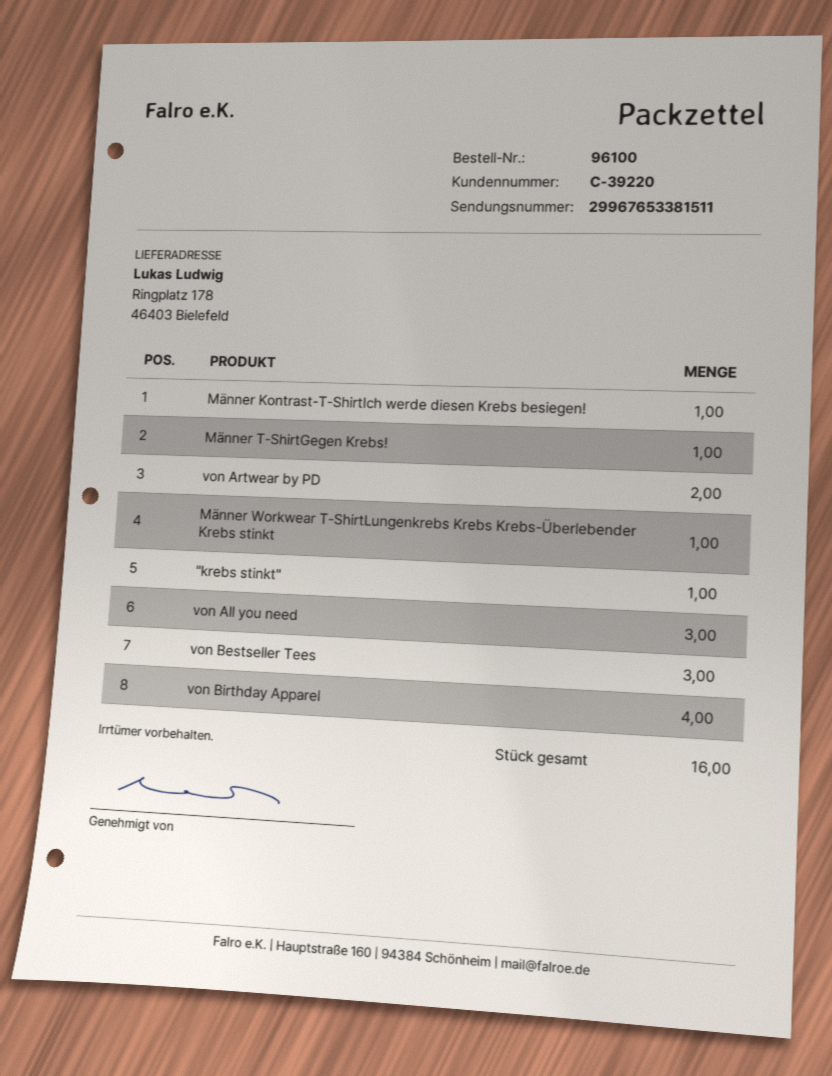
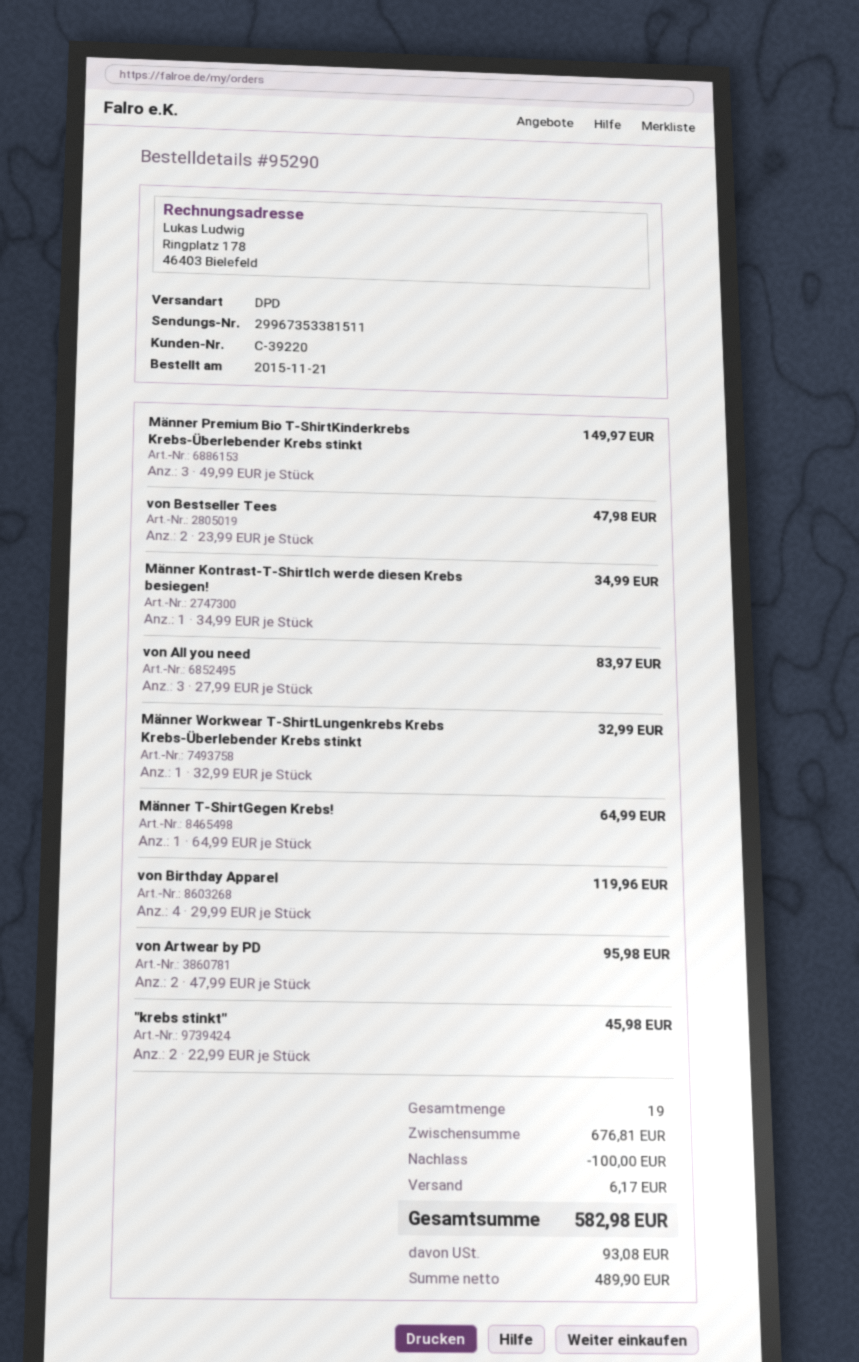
order number: 96100 -> 95290
tracking number: 29967653381511 -> 29967353381511
"krebs stinkt": 1 -> 2
von Bestseller Tees: 3 -> 2
Männer Premium Bio T-ShirtKinderkrebs Krebs-Überlebender Krebs stinkt: none -> 3
total quantity: 16 -> 19

